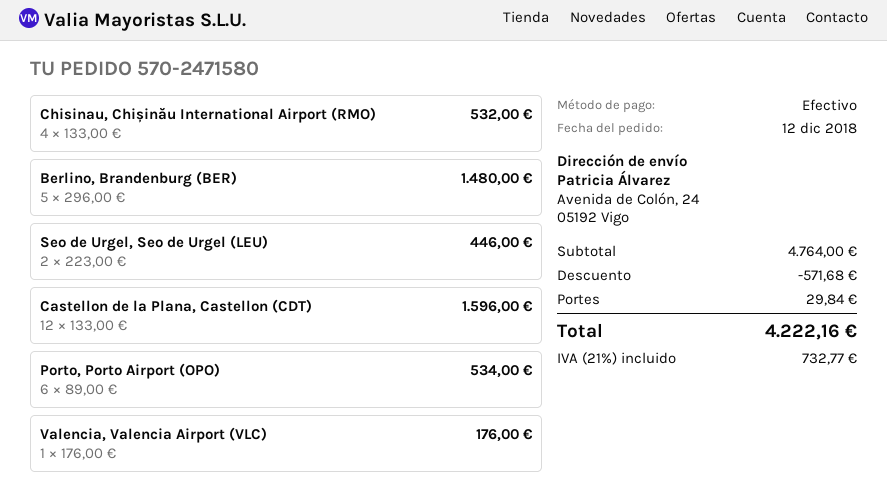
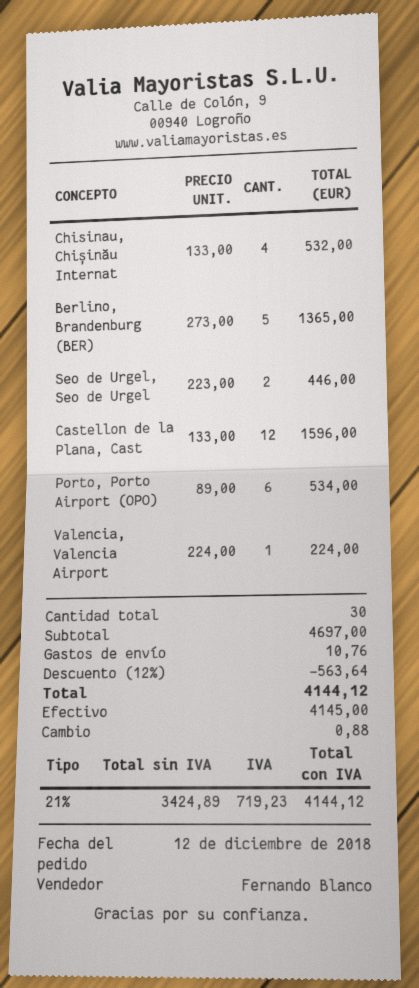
Berlino, Brandenburg (BER): 5 x 296.00 = 1480.00 -> 5 x 273.00 = 1365.00
Valencia, Valencia Airport (VLC): 1 x 176.00 = 176.00 -> 1 x 224.00 = 224.00
subtotal: 4764.00 -> 4697.00
discount: 571.68 -> 563.64
shipping: 29.84 -> 10.76
tax: 21% = 732.77 -> 21% = 719.23
total: 4222.16 -> 4144.12

